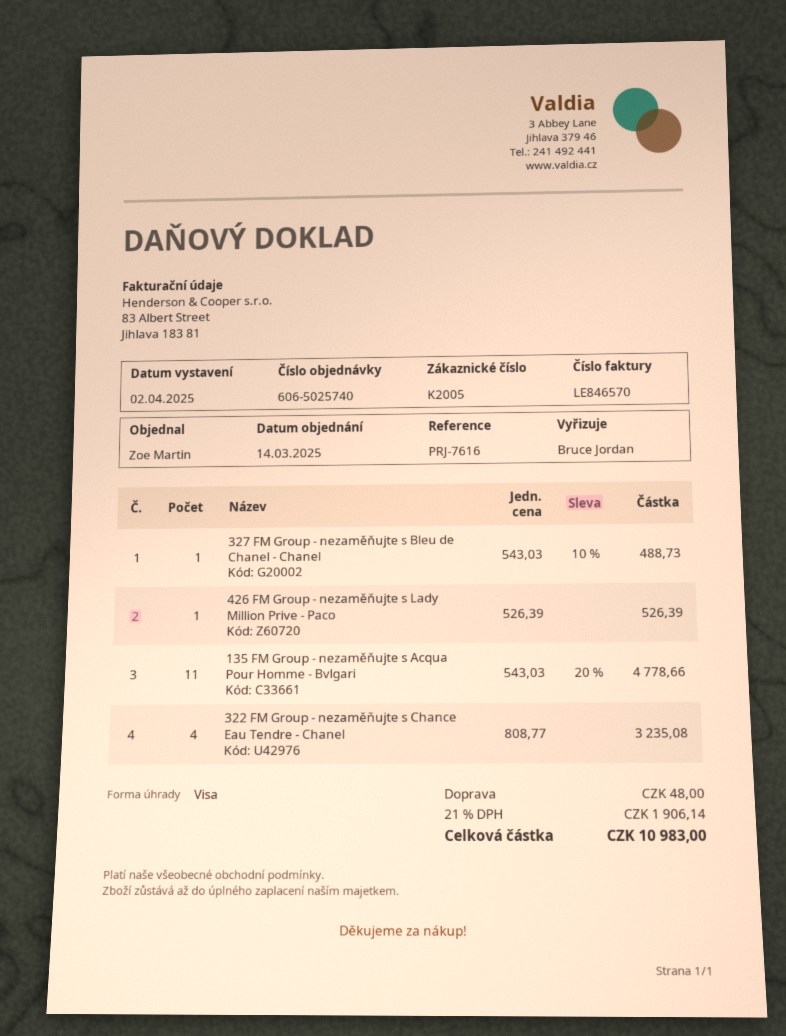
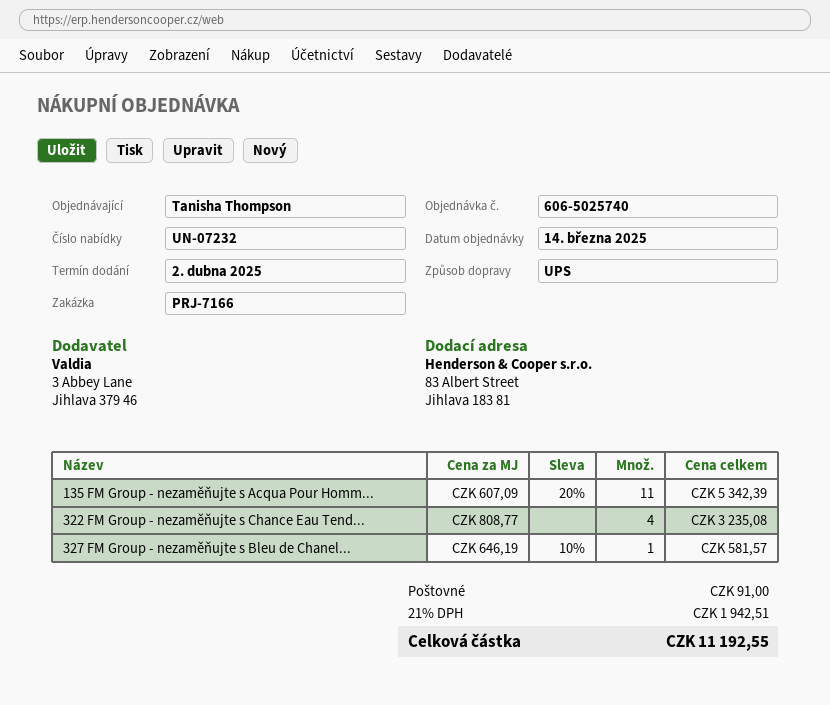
reference: PRJ-7616 -> PRJ-7166
ordered by: Zoe Martin -> Tanisha Thompson
327 FM Group - nezaměňujte s Bleu de Chanel - Chanel: 1 x 543.03 - 10% = 488.73 -> 1 x 646.19 - 10% = 581.57
426 FM Group - nezaměňujte s Lady Million Prive - Paco: 1 x 526.39 = 526.39 -> none
135 FM Group - nezaměňujte s Acqua Pour Homme - Bvlgari: 11 x 543.03 - 20% = 4778.66 -> 11 x 607.09 - 20% = 5342.39
shipping: 48.00 -> 91.00
tax: 21% = 1906.14 -> 21% = 1942.51
total: 10983.00 -> 11192.55

